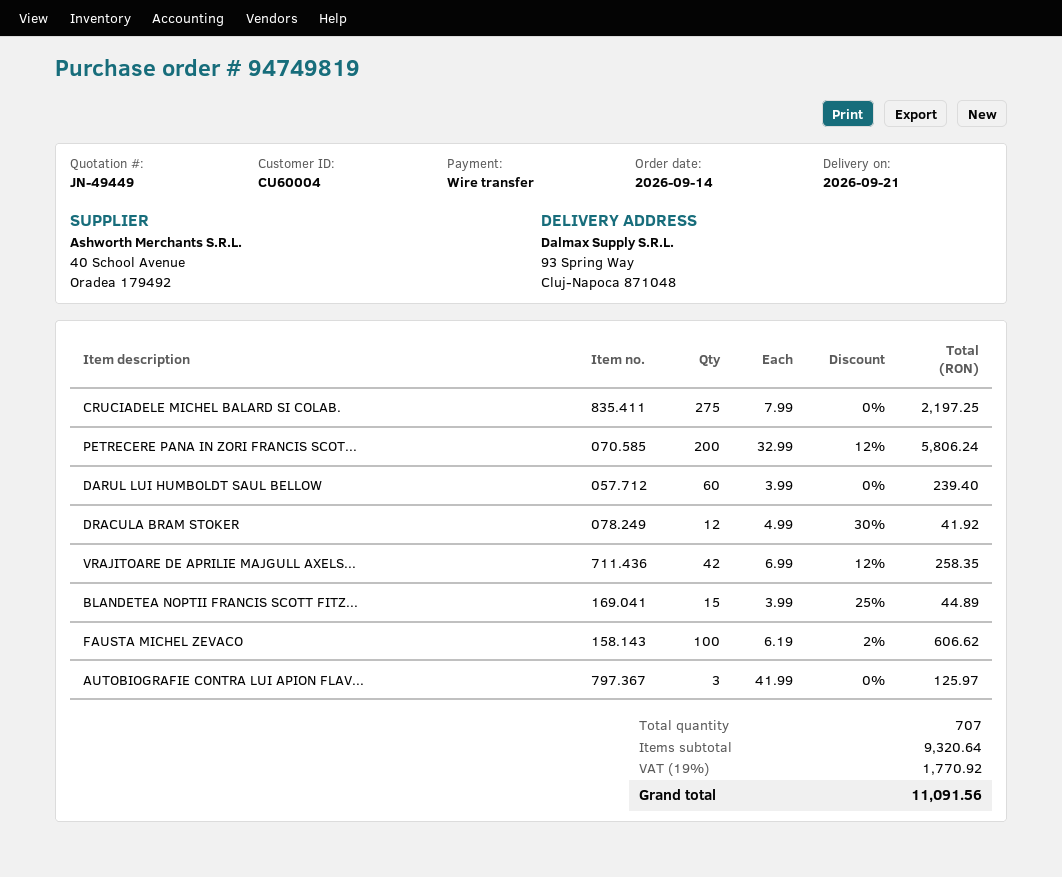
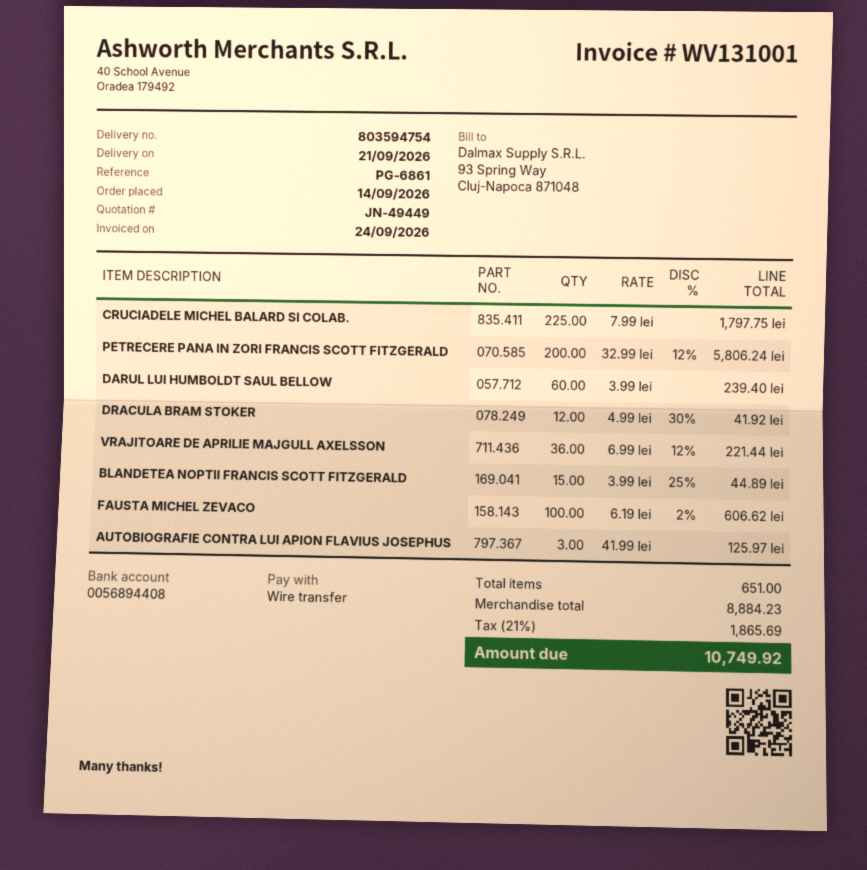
CRUCIADELE MICHEL BALARD SI COLAB.: 275 x 7.99 = 2197.25 -> 225 x 7.99 = 1797.75
VRAJITOARE DE APRILIE MAJGULL AXELS...: 42 x 6.99 - 12% = 258.35 -> 36 x 6.99 - 12% = 221.44
total quantity: 707 -> 651
subtotal: 9320.64 -> 8884.23
tax: 19% = 1770.92 -> 21% = 1865.69
total: 11091.56 -> 10749.92

